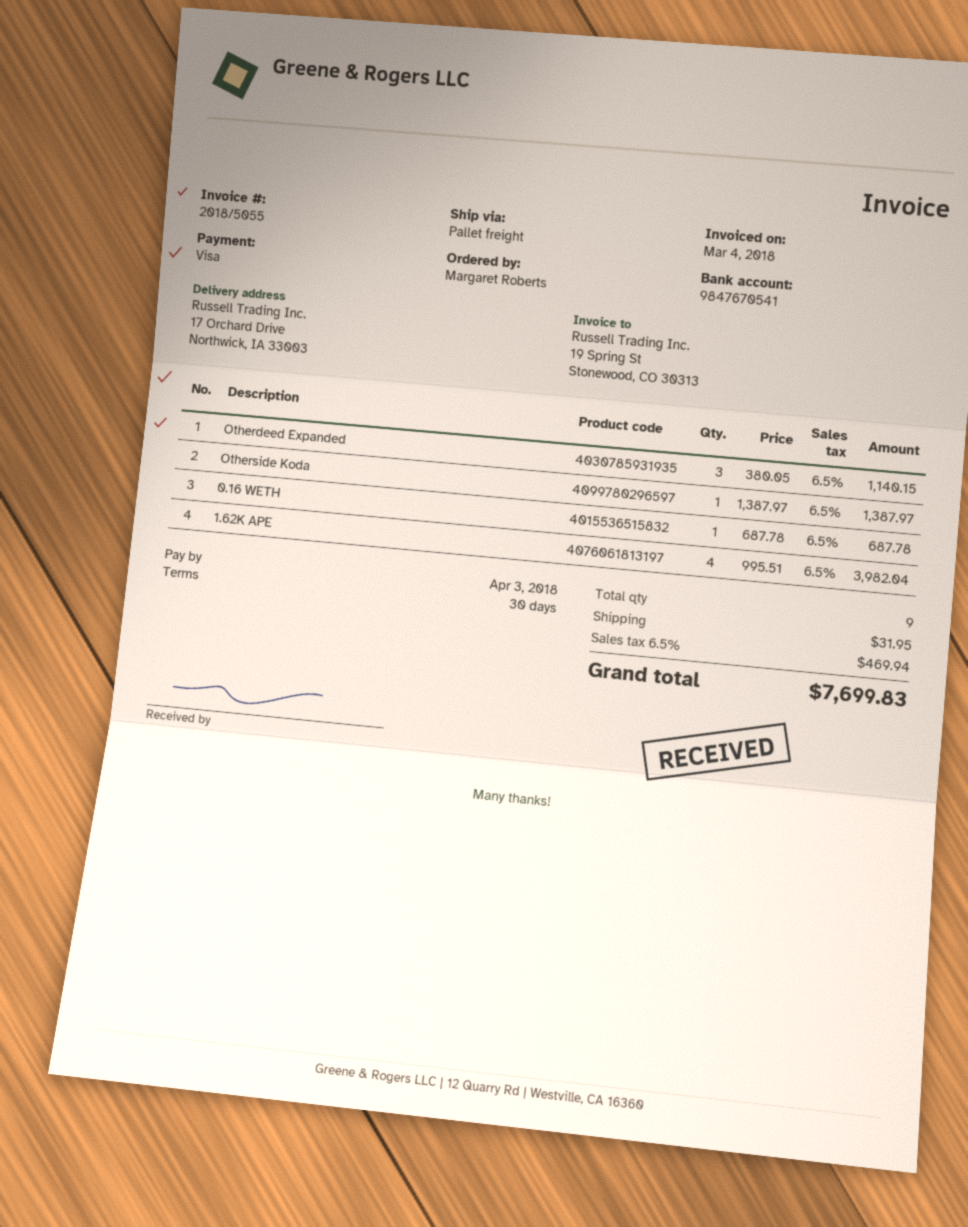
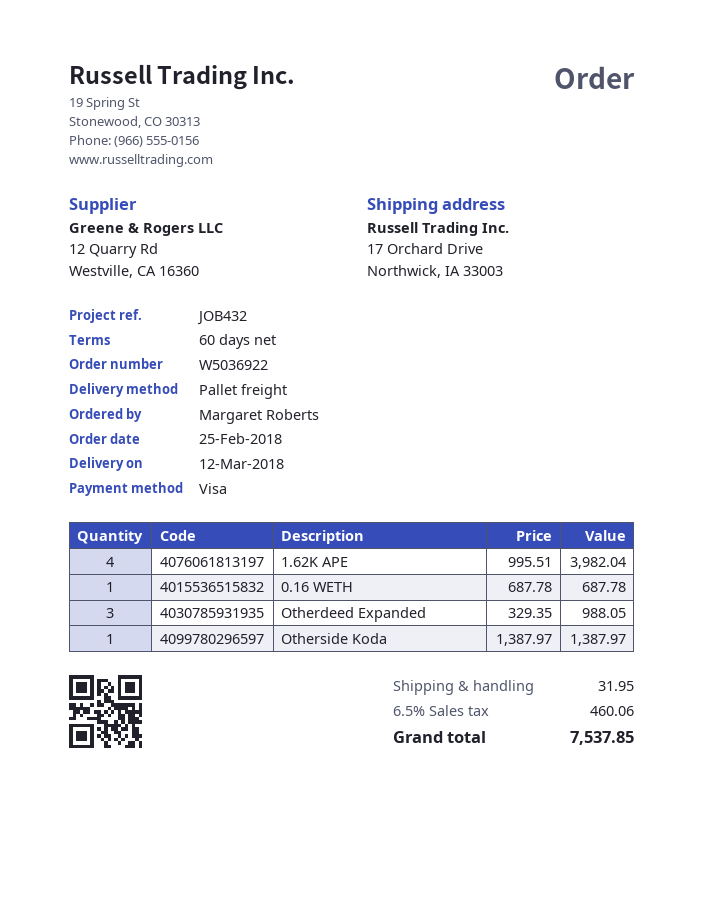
payment terms: 30 days -> 60 days
Otherdeed Expanded: 3 x 380.05 = 1140.15 -> 3 x 329.35 = 988.05
tax: 6.5% = 469.94 -> 6.5% = 460.06
total: 7699.83 -> 7537.85

